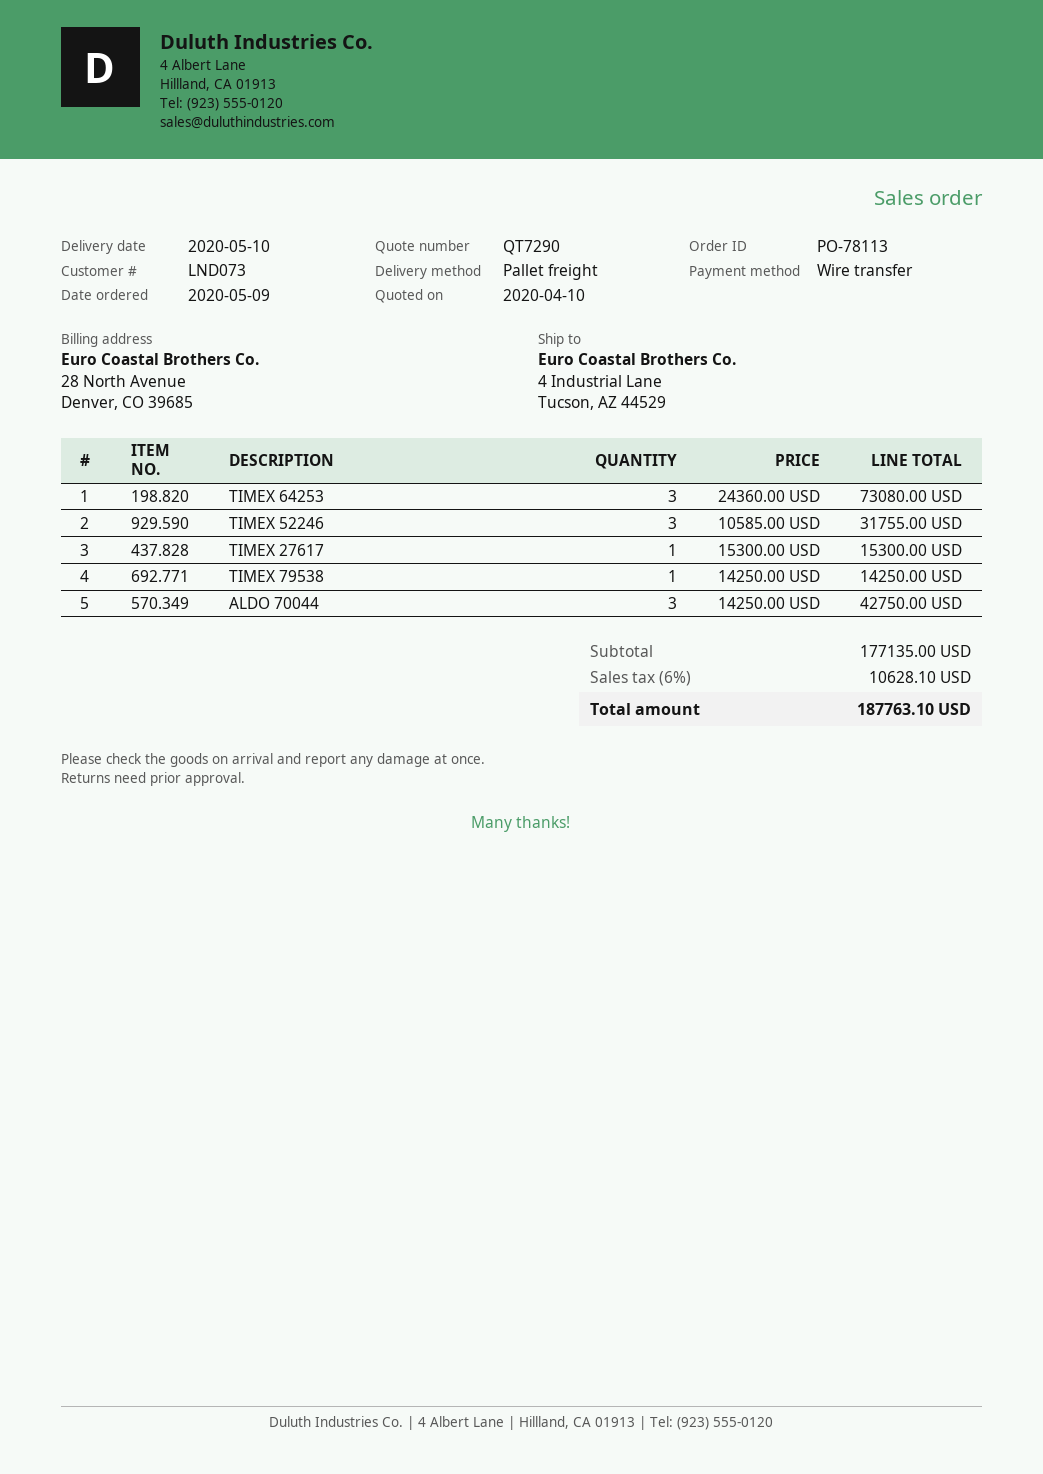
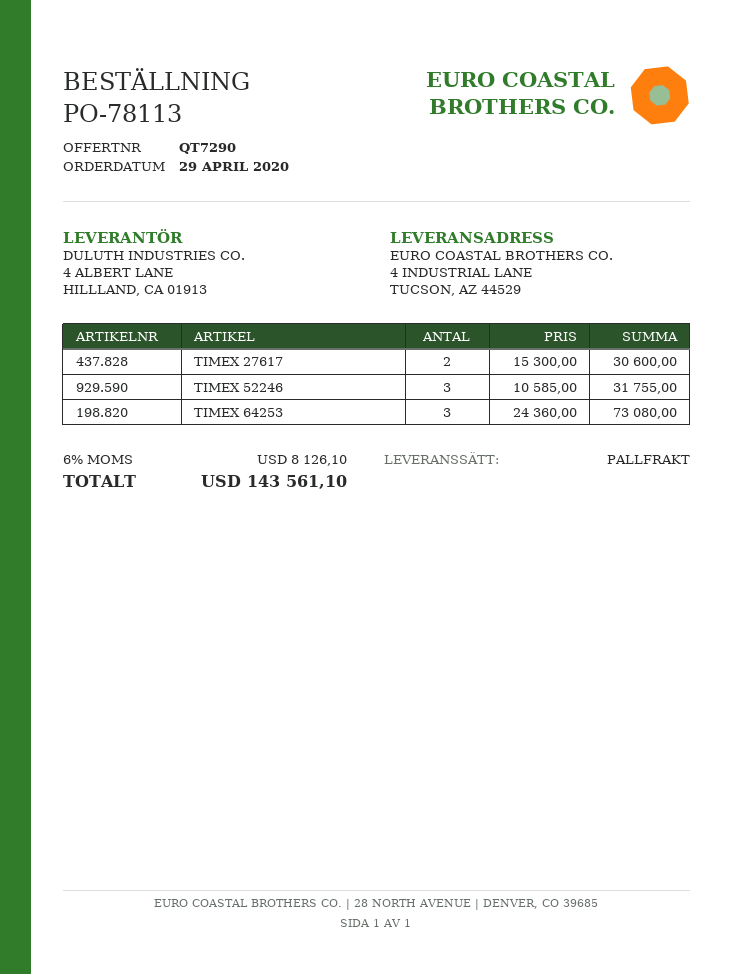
order date: 2020-05-09 -> 2020-04-29
TIMEX 27617: 1 x 15300.00 = 15300.00 -> 2 x 15300.00 = 30600.00
TIMEX 79538: 1 x 14250.00 = 14250.00 -> none
ALDO 70044: 3 x 14250.00 = 42750.00 -> none
tax: 6% = 10628.10 -> 6% = 8126.10
total: 187763.10 -> 143561.10

